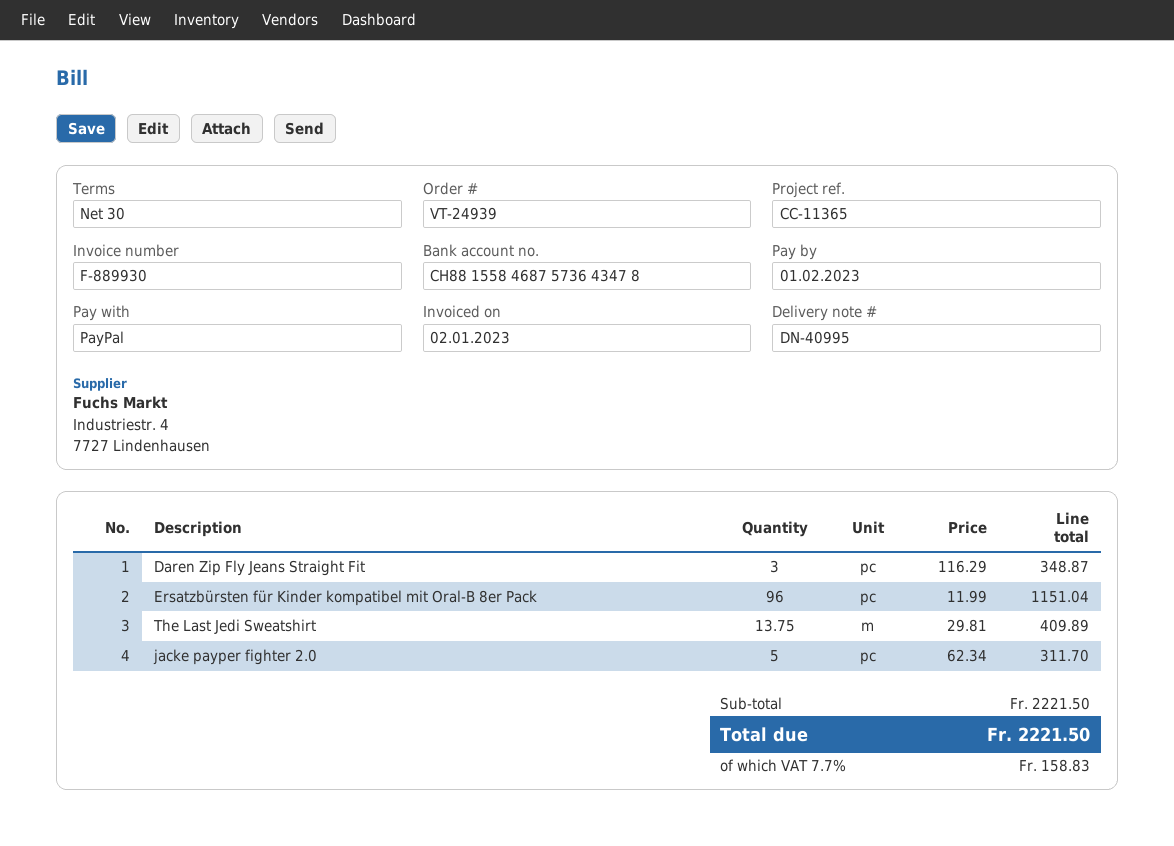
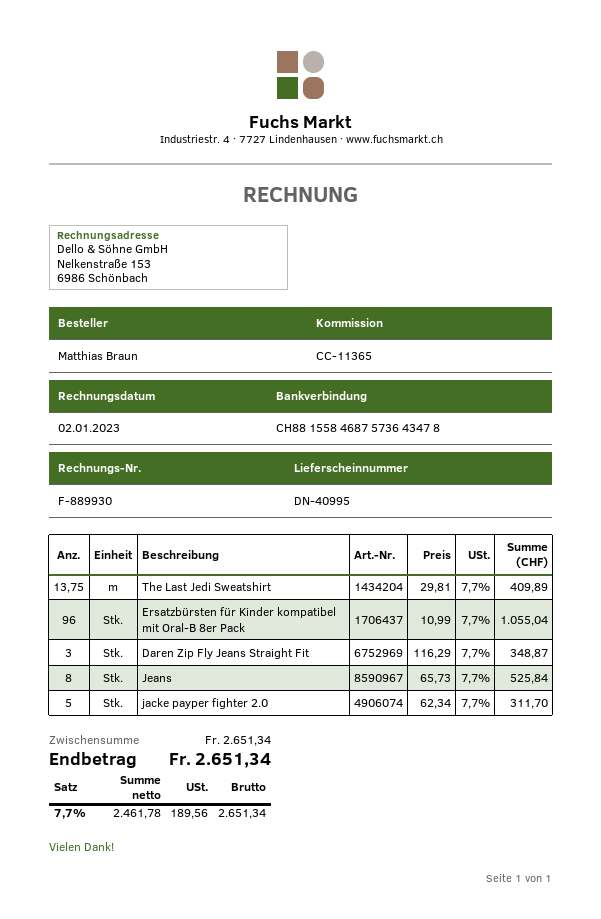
Ersatzbürsten für Kinder kompatibel mit Oral-B 8er Pack: 96 x 11.99 = 1151.04 -> 96 x 10.99 = 1055.04
Jeans: none -> 8 x 65.73 = 525.84
subtotal: 2221.50 -> 2651.34
tax: 7.7% = 158.83 -> 7.7% = 189.56
total: 2221.50 -> 2651.34

